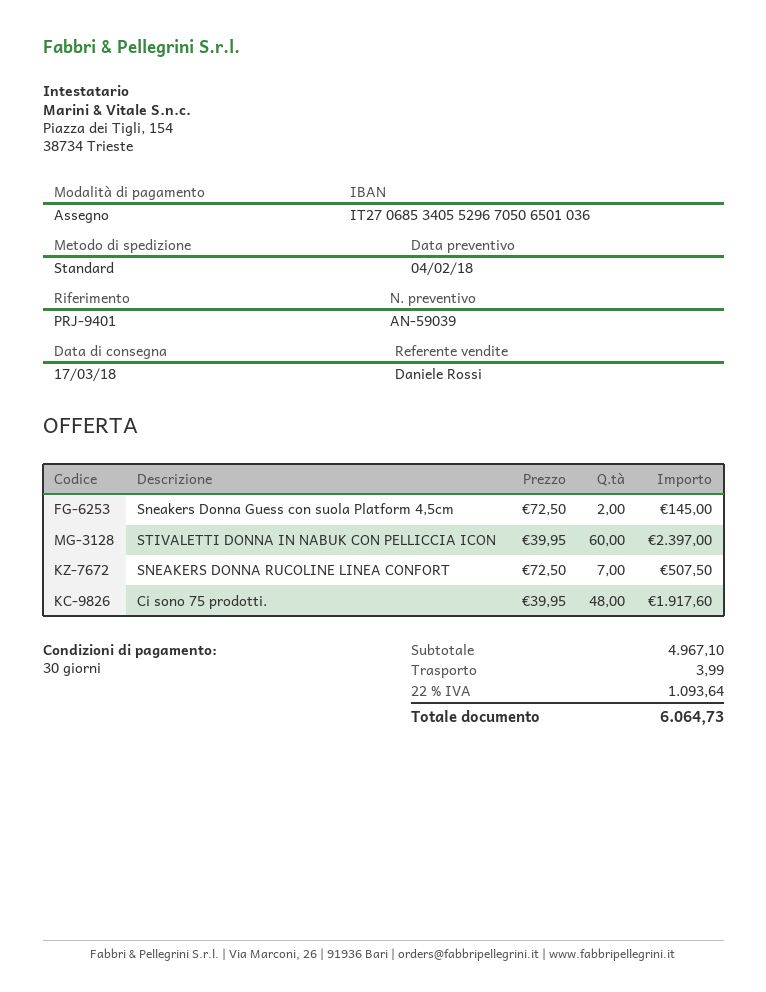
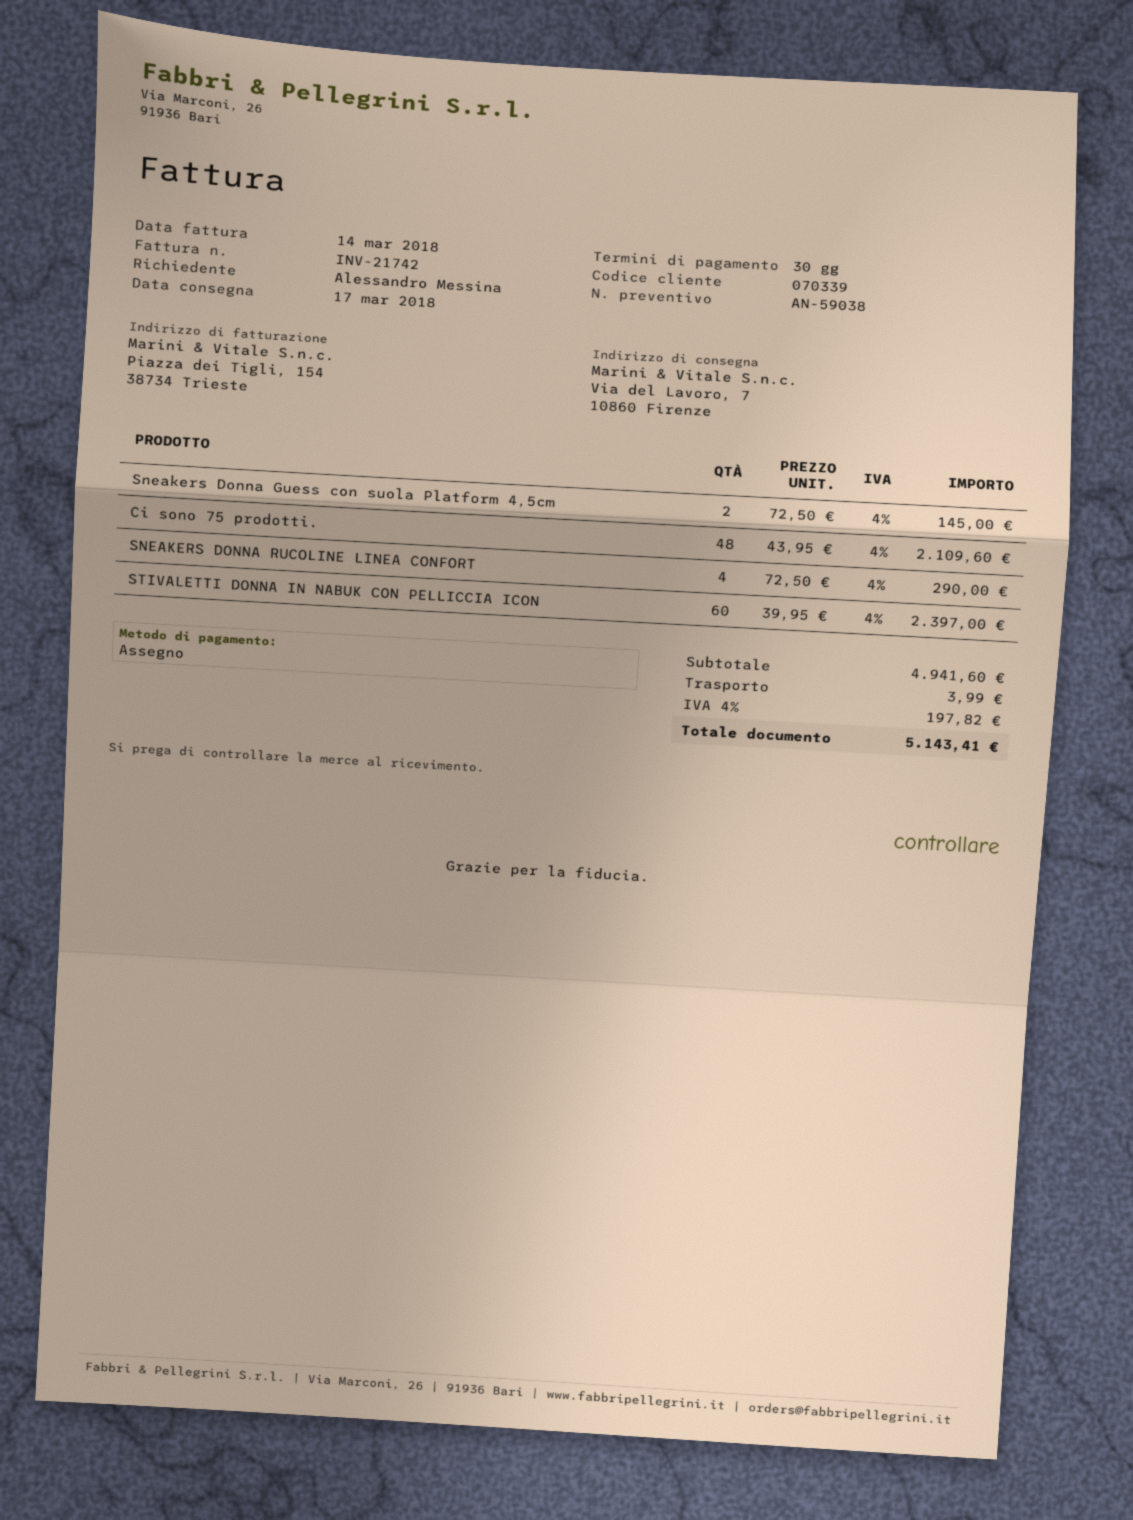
quote number: AN-59039 -> AN-59038
SNEAKERS DONNA RUCOLINE LINEA CONFORT: 7 x 72.50 = 507.50 -> 4 x 72.50 = 290.00
Ci sono 75 prodotti.: 48 x 39.95 = 1917.60 -> 48 x 43.95 = 2109.60
subtotal: 4967.10 -> 4941.60
tax: 22% = 1093.64 -> 4% = 197.82
total: 6064.73 -> 5143.41

